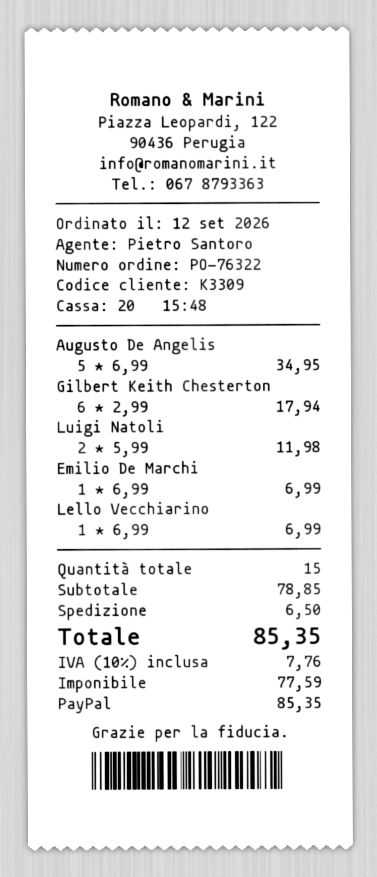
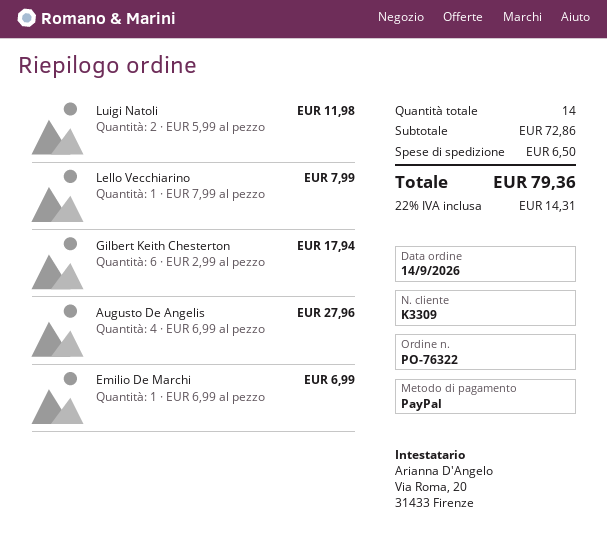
order date: 2026-09-12 -> 2026-09-14
Augusto De Angelis: 5 x 6.99 = 34.95 -> 4 x 6.99 = 27.96
Lello Vecchiarino: 1 x 6.99 = 6.99 -> 1 x 7.99 = 7.99
total quantity: 15 -> 14
subtotal: 78.85 -> 72.86
tax: 10% = 7.76 -> 22% = 14.31
total: 85.35 -> 79.36

